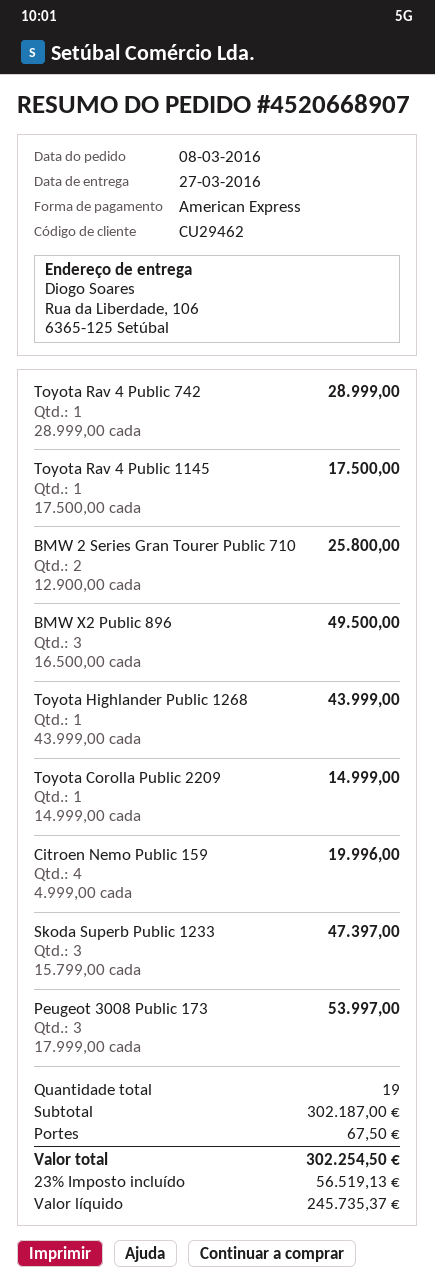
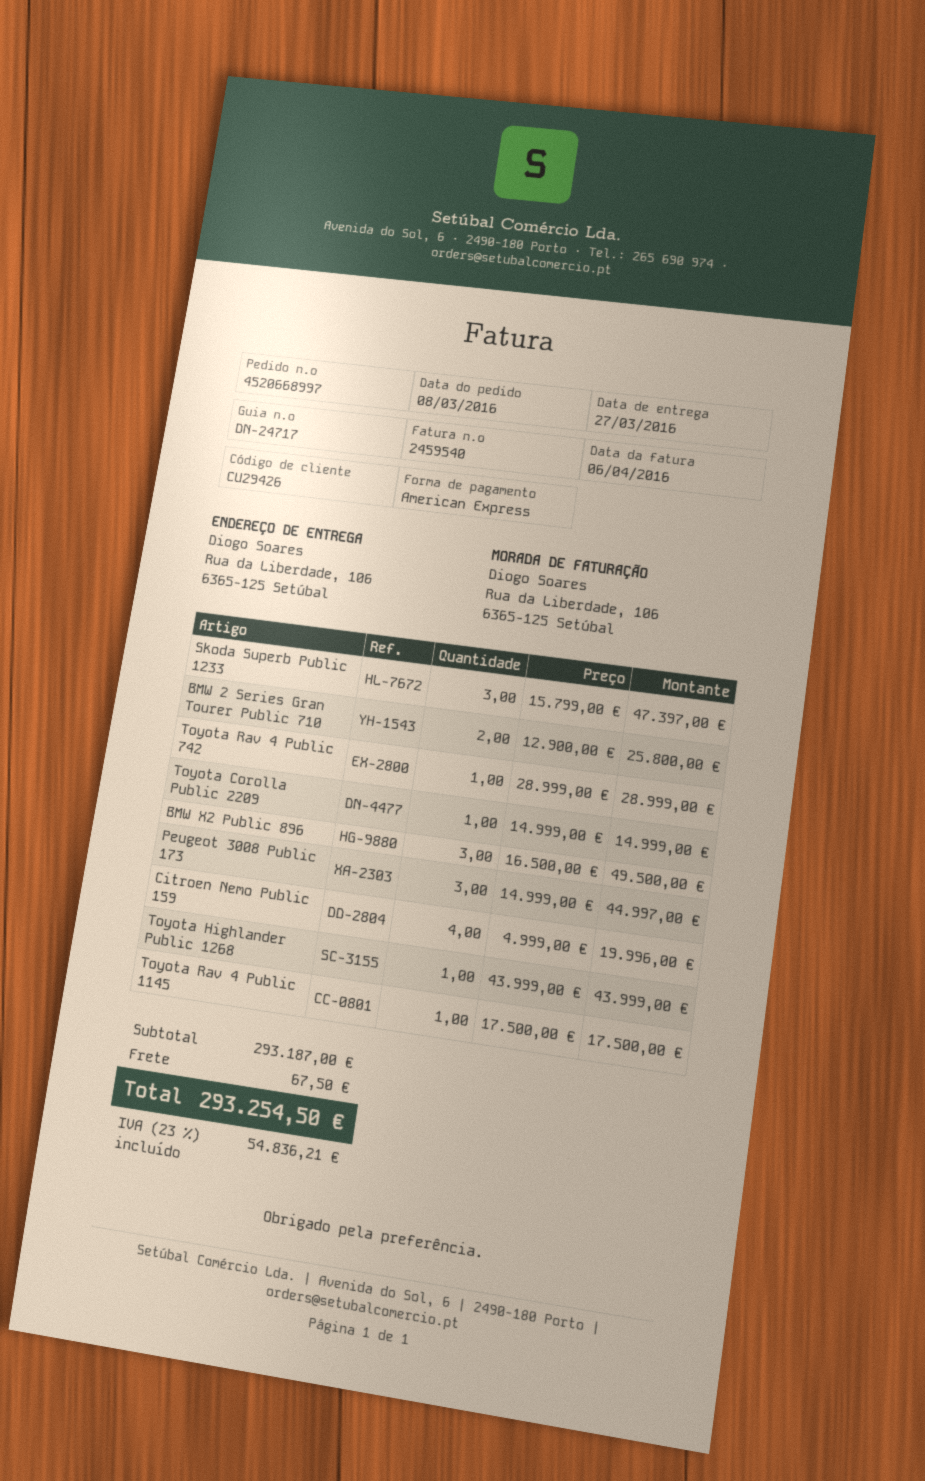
order number: 4520668907 -> 4520668997
customer number: CU29462 -> CU29426
Peugeot 3008 Public 173: 3 x 17999.00 = 53997.00 -> 3 x 14999.00 = 44997.00
subtotal: 302187.00 -> 293187.00
tax: 23% = 56519.13 -> 23% = 54836.21
total: 302254.50 -> 293254.50

